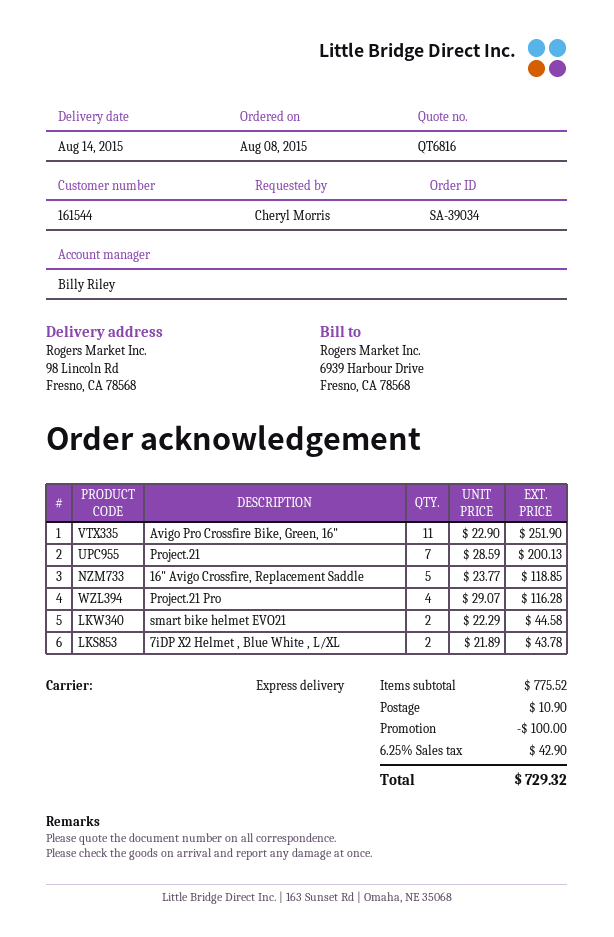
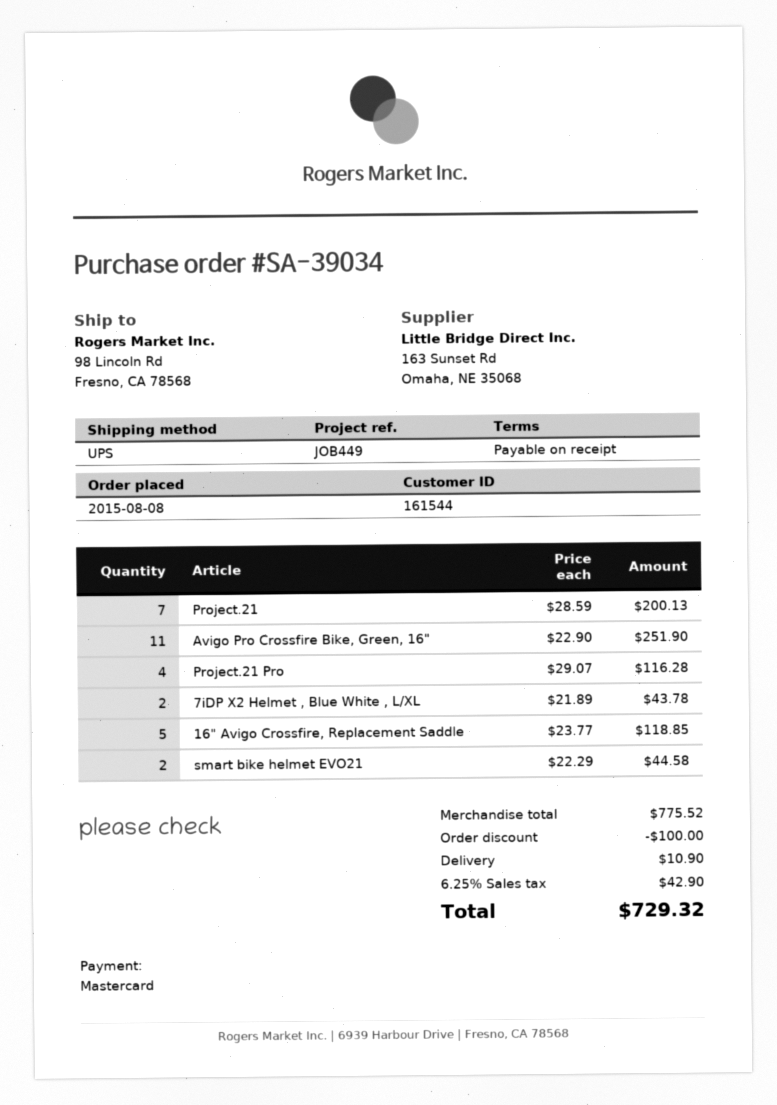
shipping method: express -> UPS

